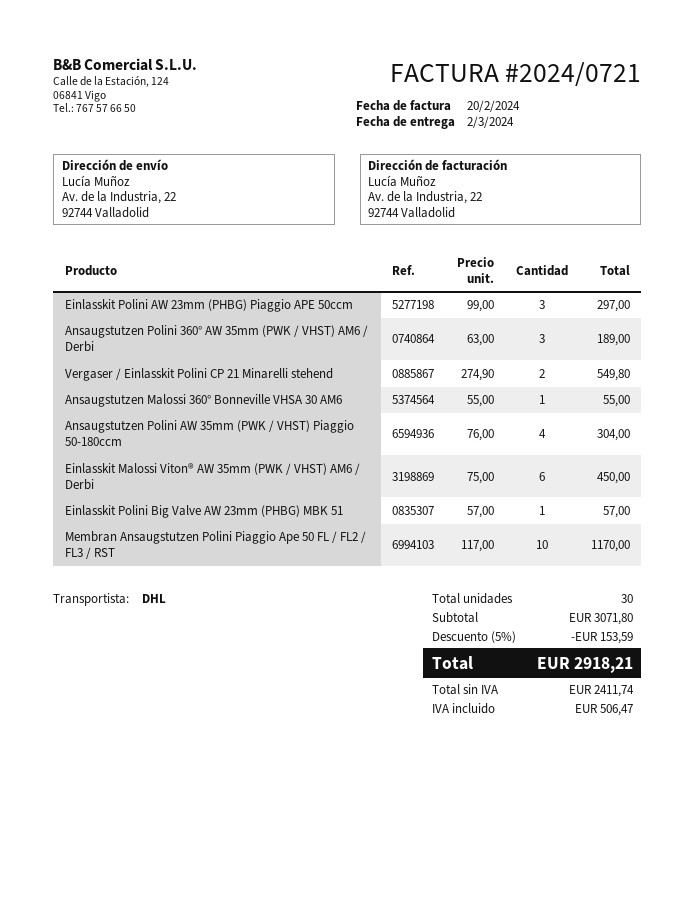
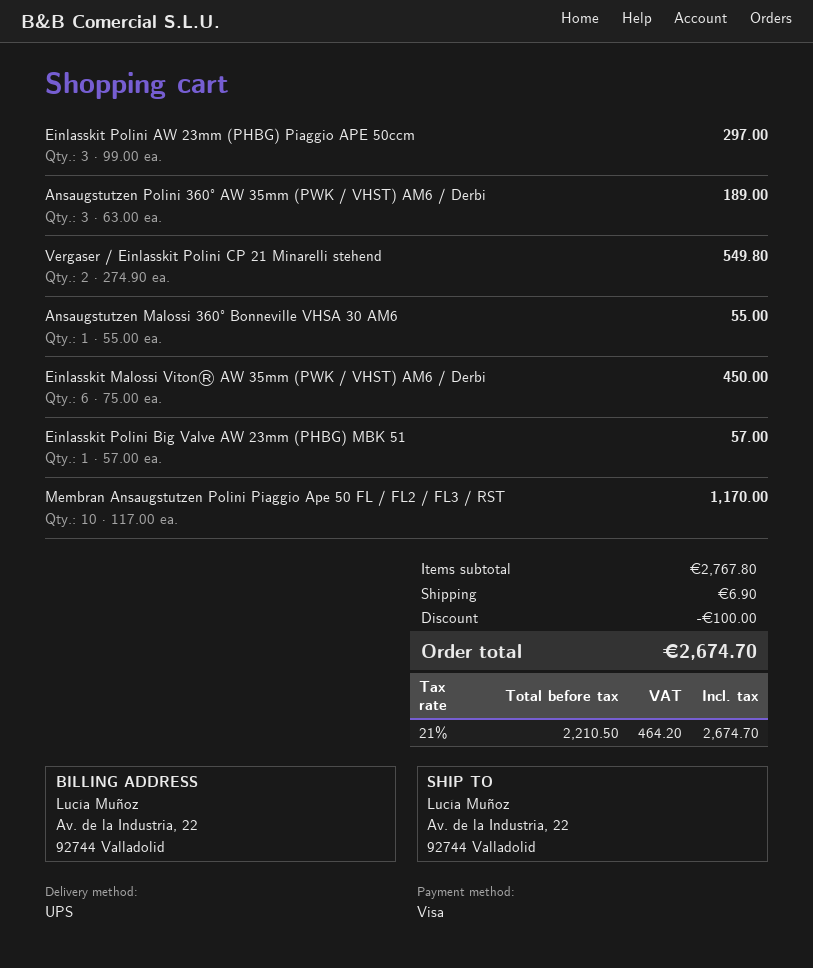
shipping method: DHL -> UPS
Ansaugstutzen Polini AW 35mm (PWK / VHST) Piaggio 50-180ccm: 4 x 76.00 = 304.00 -> none
subtotal: 3071.80 -> 2767.80
discount: 153.59 -> 100.00
shipping: none -> 6.90
net: 2411.74 -> 2210.50
tax: 506.47 -> 464.20
total: 2918.21 -> 2674.70

